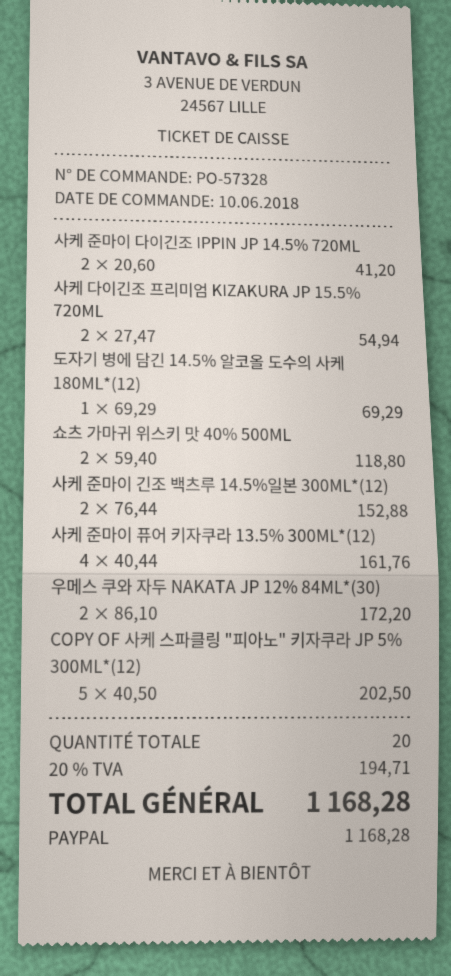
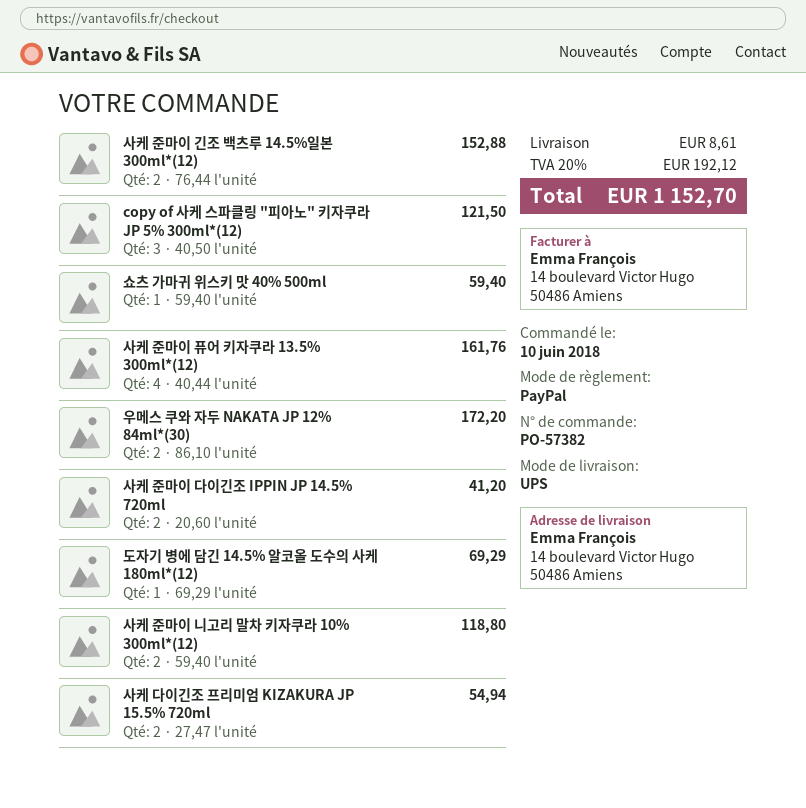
order number: PO-57328 -> PO-57382
쇼츠 가마귀 위스키 맛 40% 500ML: 2 x 59.40 = 118.80 -> 1 x 59.40 = 59.40
COPY OF 사케 스파클링 "피아노" 키자쿠라 JP 5% 300ML*(12): 5 x 40.50 = 202.50 -> 3 x 40.50 = 121.50
사케 준마이 니고리 말차 키자쿠라 10% 300ml*(12): none -> 2 x 59.40 = 118.80
shipping: none -> 8.61
tax: 20% = 194.71 -> 20% = 192.12
total: 1168.28 -> 1152.70

